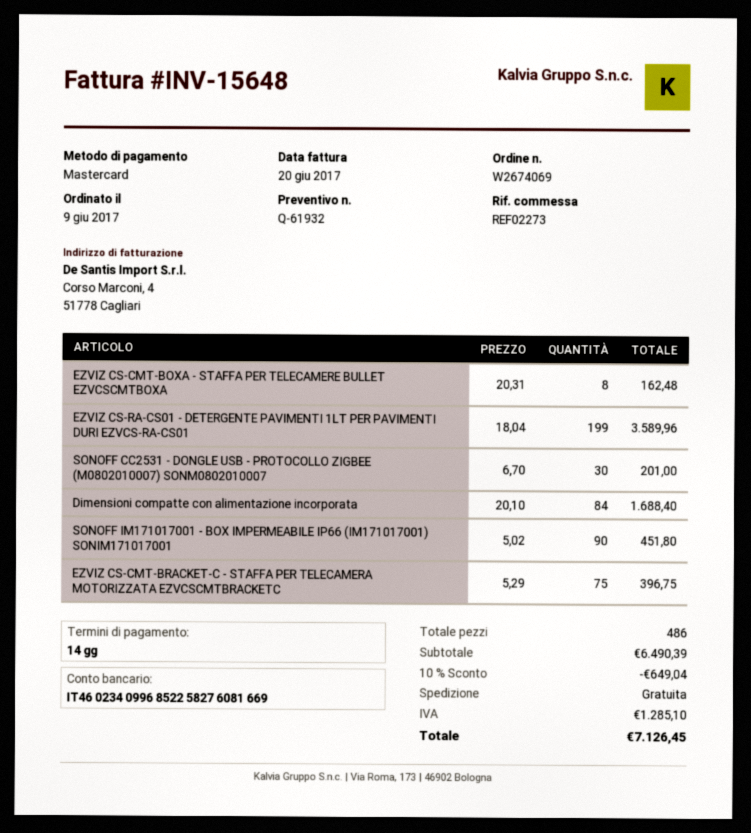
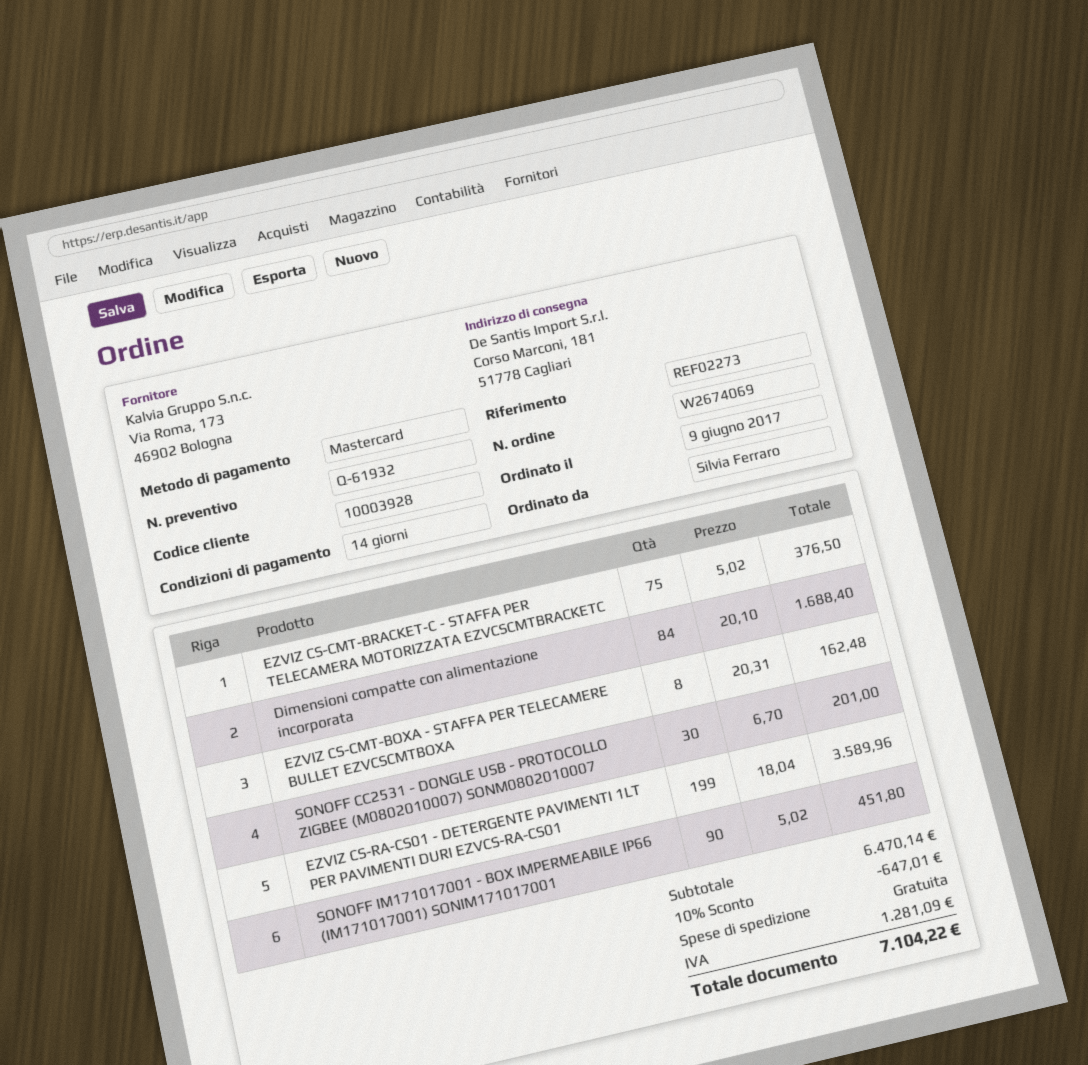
EZVIZ CS-CMT-BRACKET-C - STAFFA PER TELECAMERA MOTORIZZATA EZVCSCMTBRACKETC: 75 x 5.29 = 396.75 -> 75 x 5.02 = 376.50
subtotal: 6490.39 -> 6470.14
discount: 10% = 649.04 -> 10% = 647.01
tax: 1285.10 -> 1281.09
total: 7126.45 -> 7104.22

